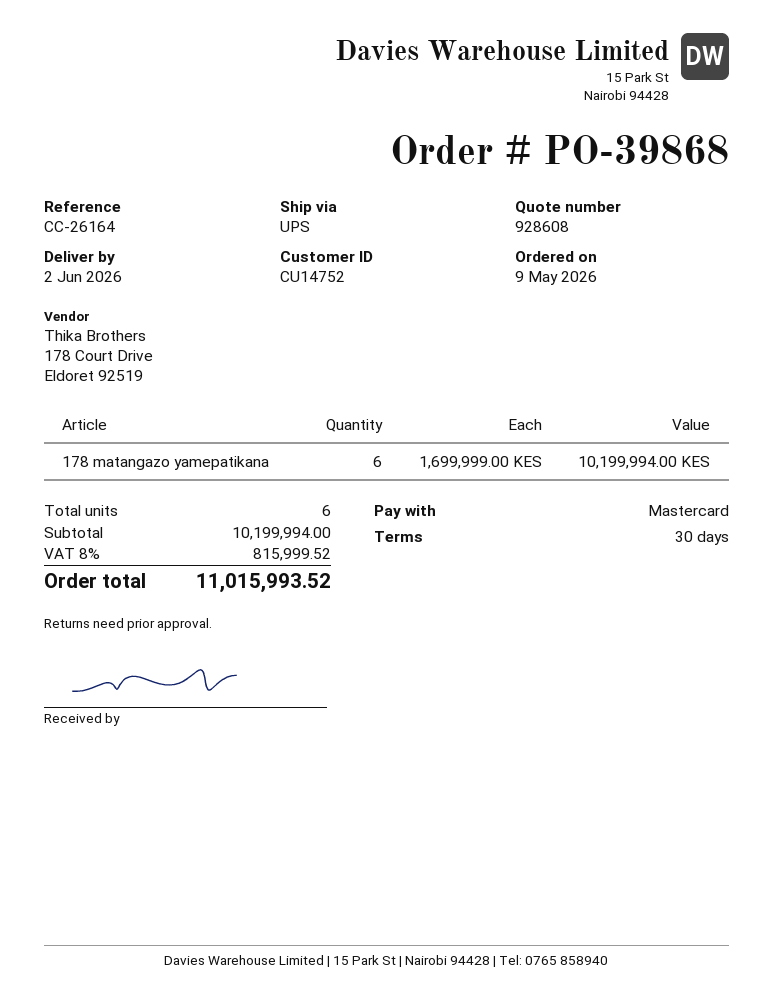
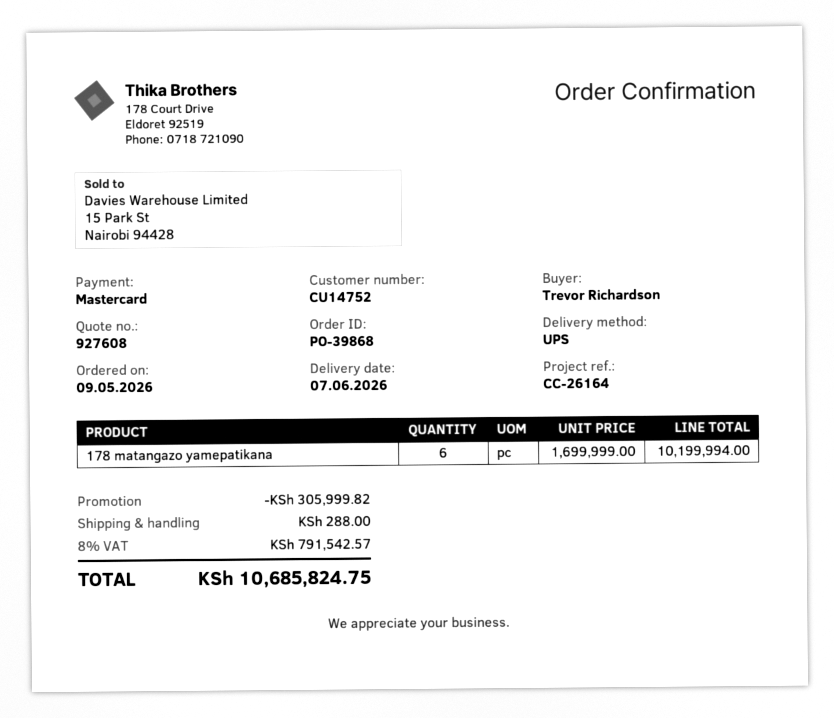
quote number: 928608 -> 927608
delivery date: 2026-06-02 -> 2026-06-07
discount: none -> 305999.82
shipping: none -> 288.00
tax: 8% = 815999.52 -> 8% = 791542.57
total: 11015993.52 -> 10685824.75

